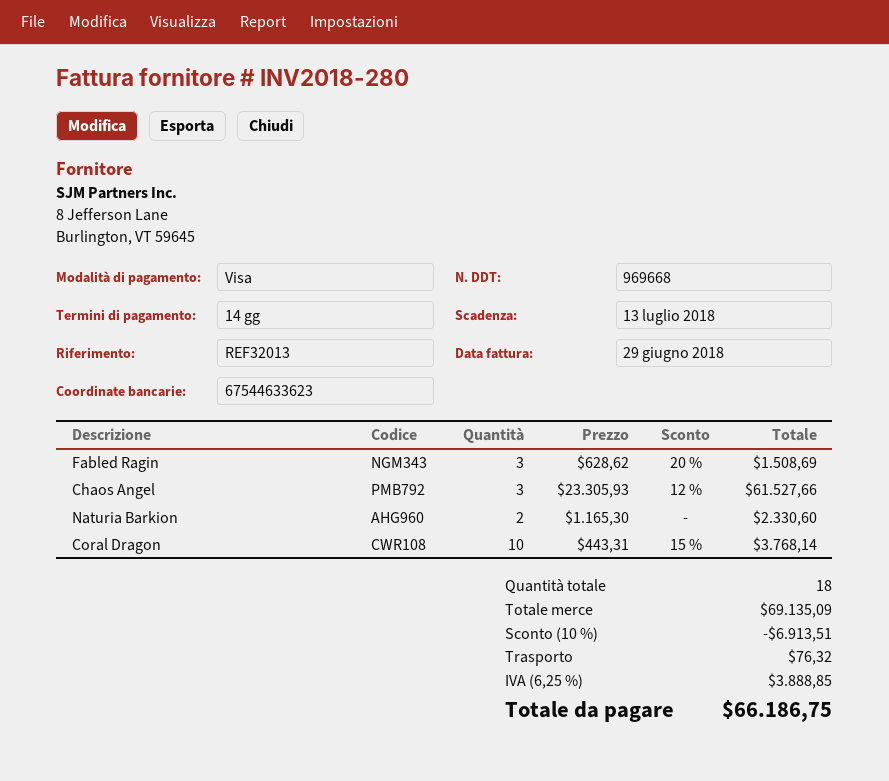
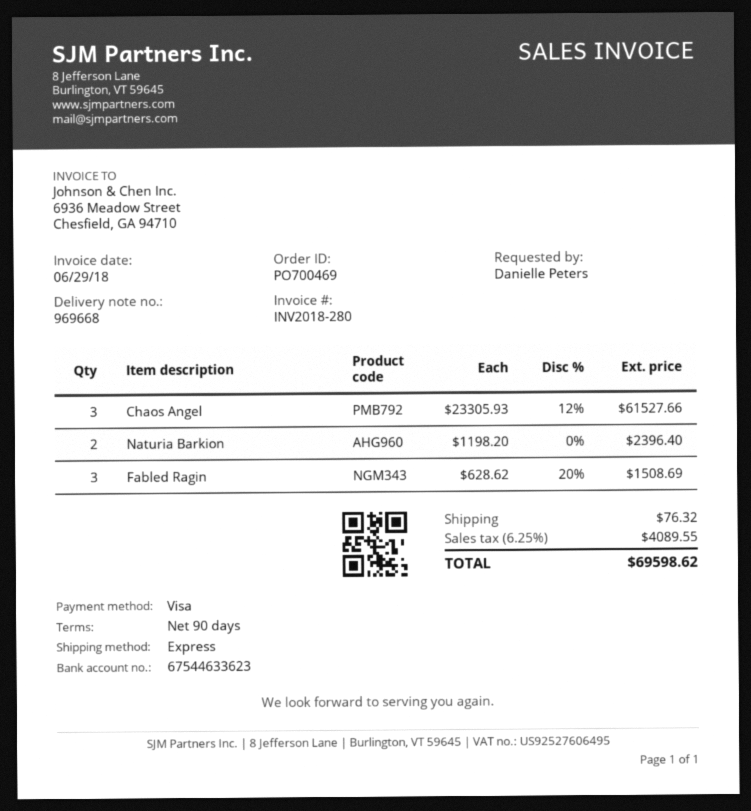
payment terms: 14 days -> 90 days
Naturia Barkion: 2 x 1165.30 = 2330.60 -> 2 x 1198.20 = 2396.40
Coral Dragon: 10 x 443.31 - 15% = 3768.14 -> none
discount: 10% = 6913.51 -> none
tax: 6.25% = 3888.85 -> 6.25% = 4089.55
total: 66186.75 -> 69598.62

